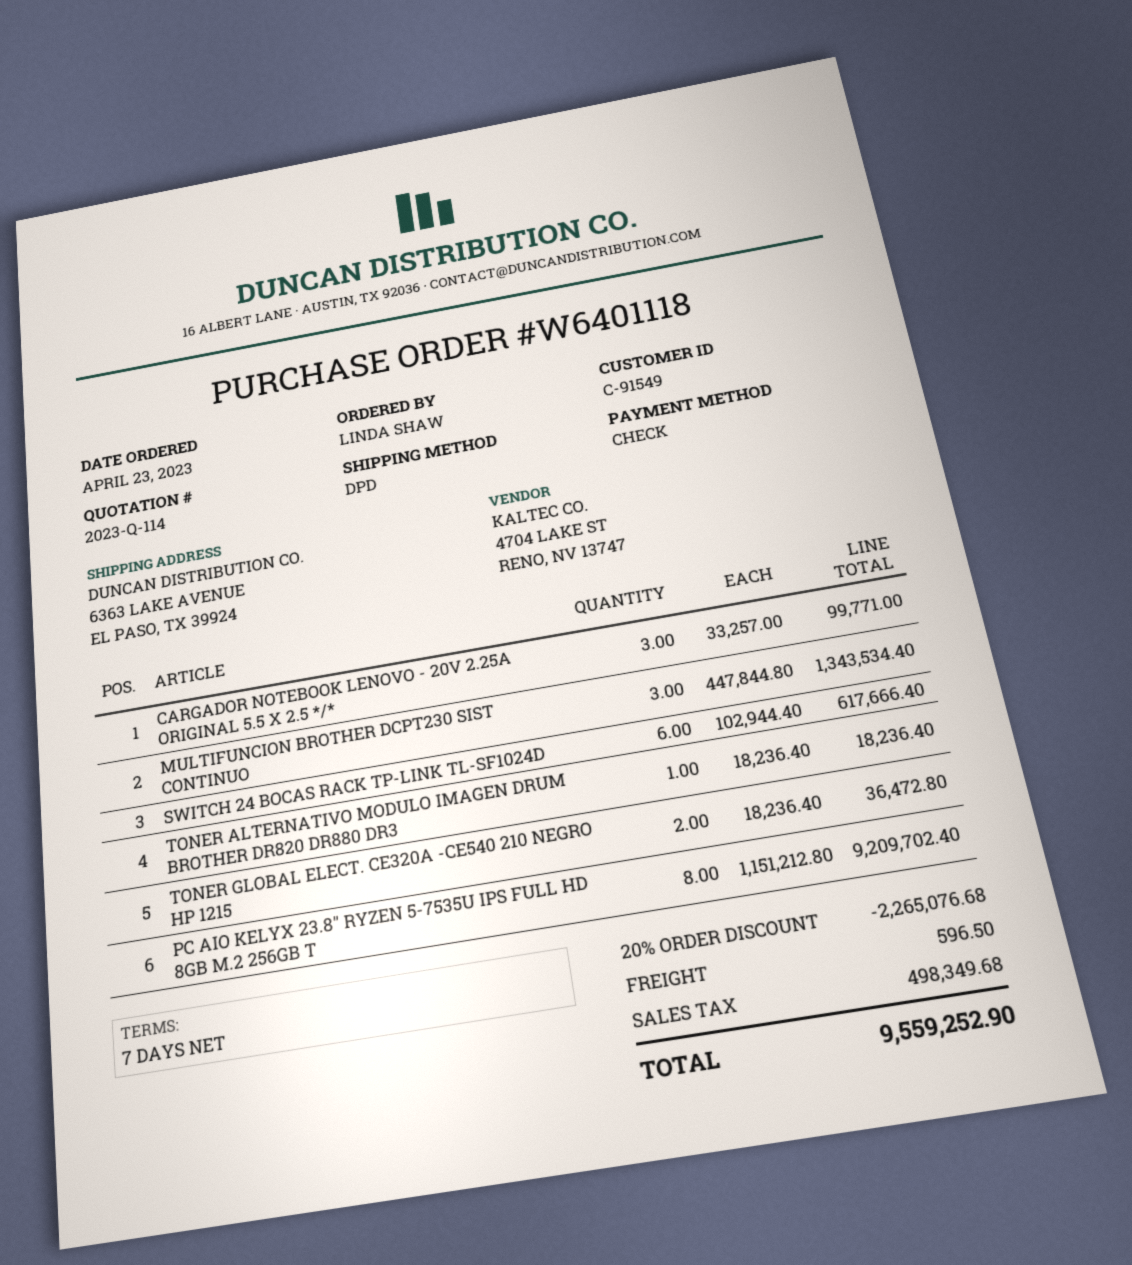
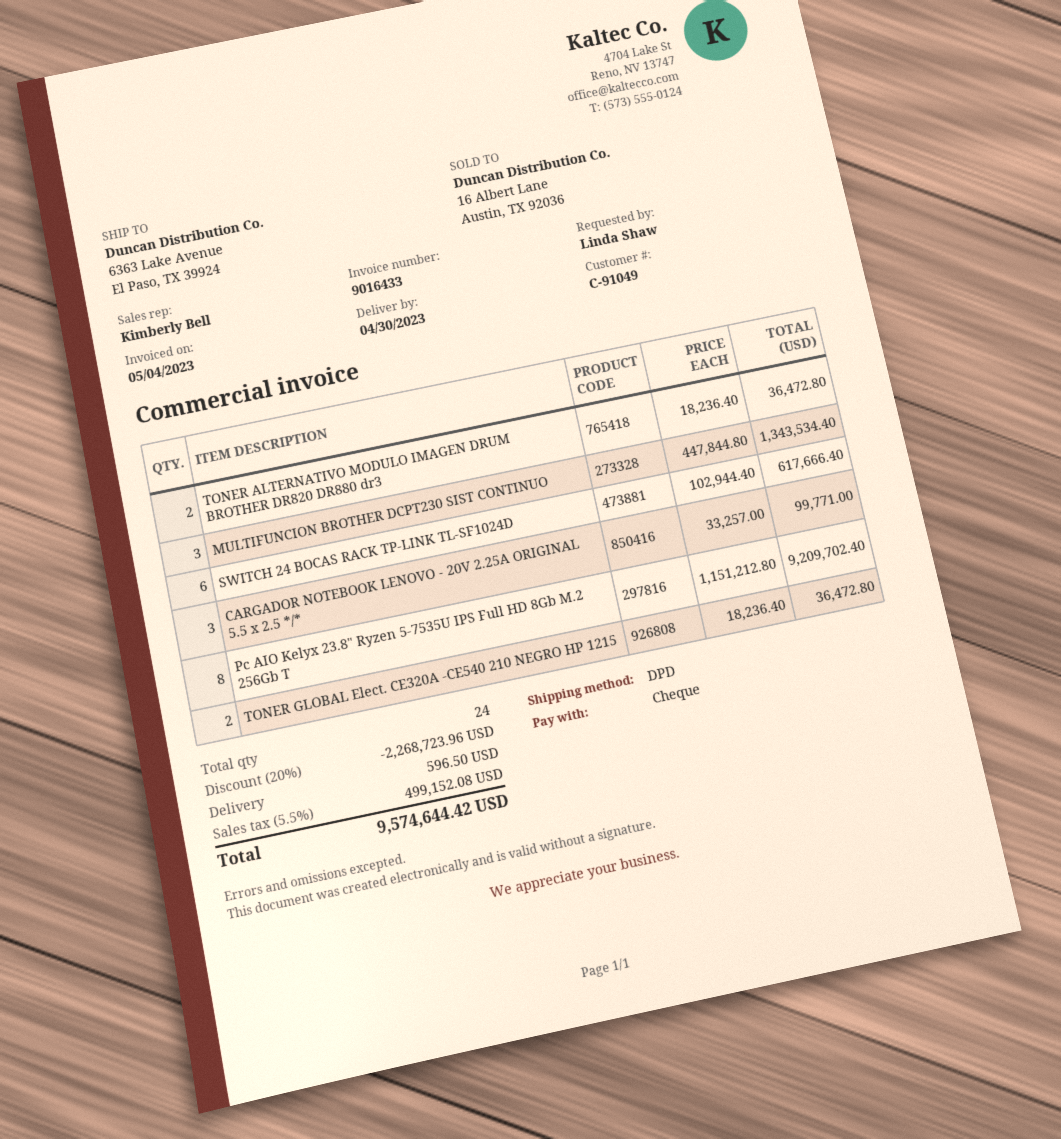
customer number: C-91549 -> C-91049
TONER ALTERNATIVO MODULO IMAGEN DRUM BROTHER DR820 DR880 DR3: 1 x 18236.40 = 18236.40 -> 2 x 18236.40 = 36472.80
discount: 20% = 2265076.68 -> 20% = 2268723.96
tax: 498349.68 -> 499152.08
total: 9559252.90 -> 9574644.42

